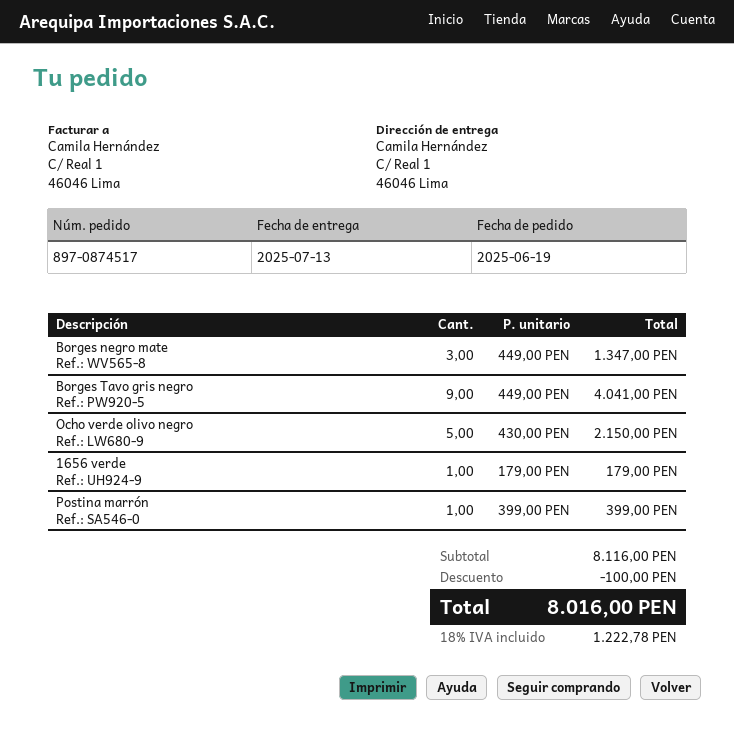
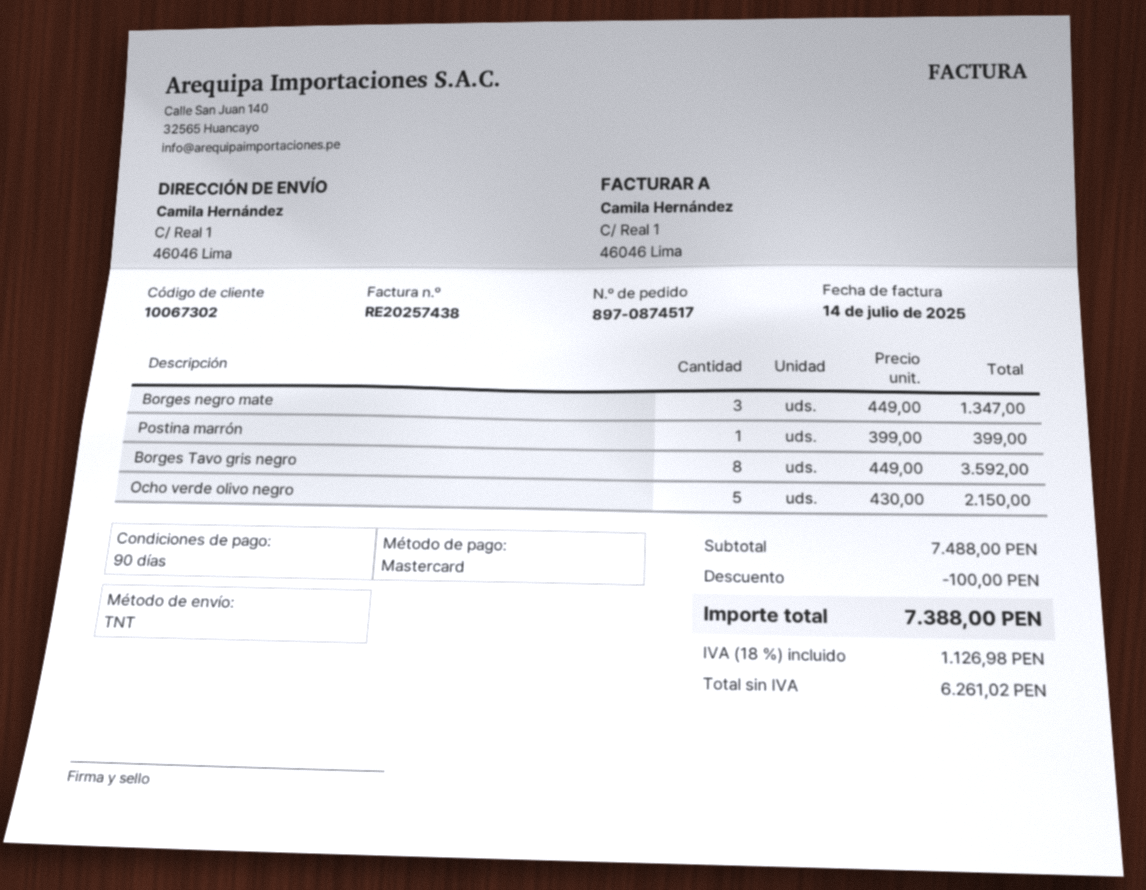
Borges Tavo gris negro: 9 x 449.00 = 4041.00 -> 8 x 449.00 = 3592.00
1656 verde: 1 x 179.00 = 179.00 -> none
subtotal: 8116.00 -> 7488.00
tax: 18% = 1222.78 -> 18% = 1126.98
total: 8016.00 -> 7388.00

